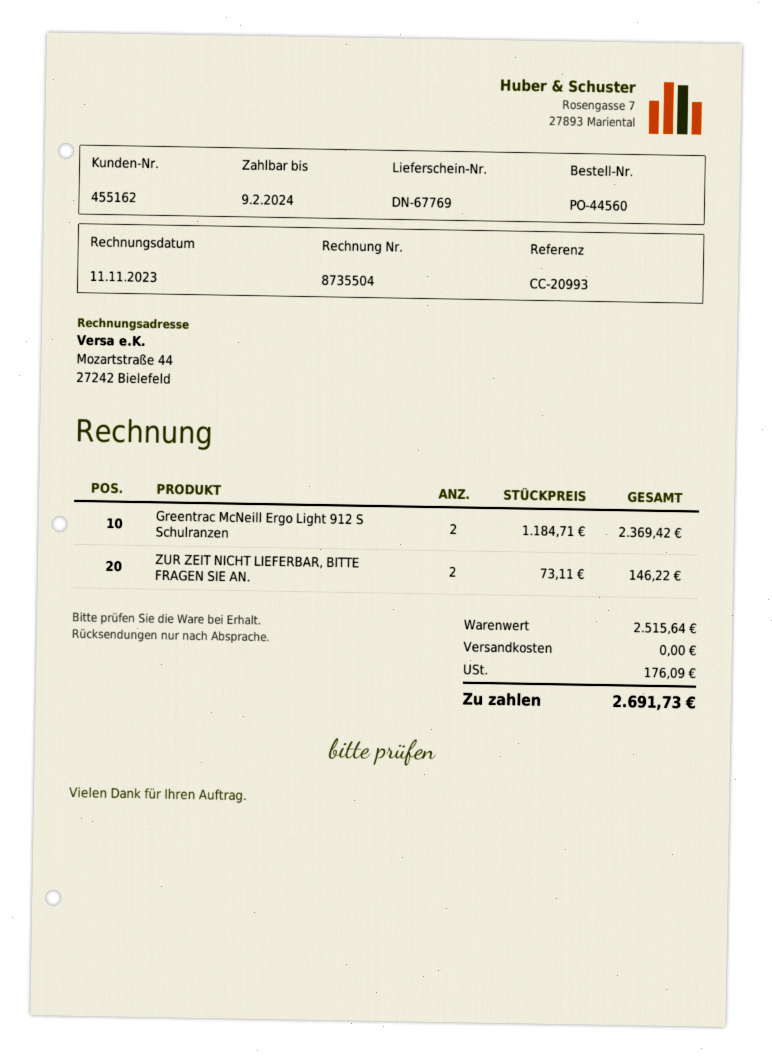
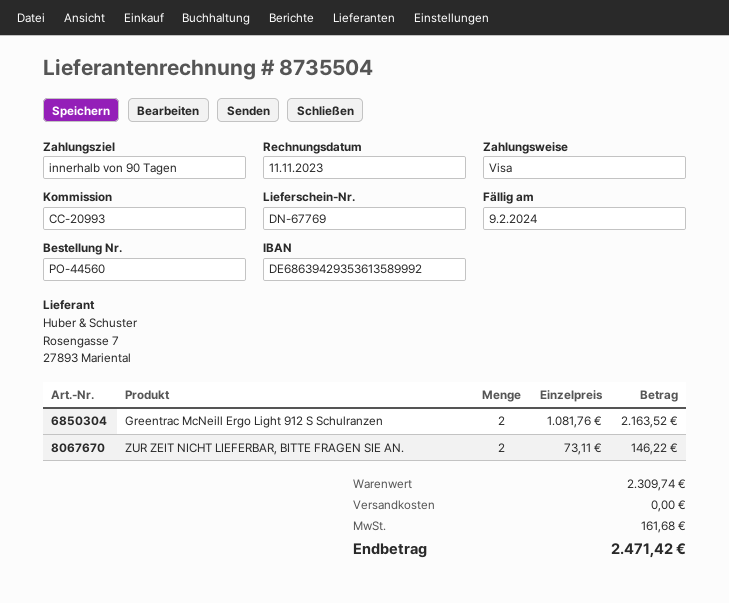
Greentrac McNeill Ergo Light 912 S Schulranzen: 2 x 1184.71 = 2369.42 -> 2 x 1081.76 = 2163.52
subtotal: 2515.64 -> 2309.74
tax: 176.09 -> 161.68
total: 2691.73 -> 2471.42

